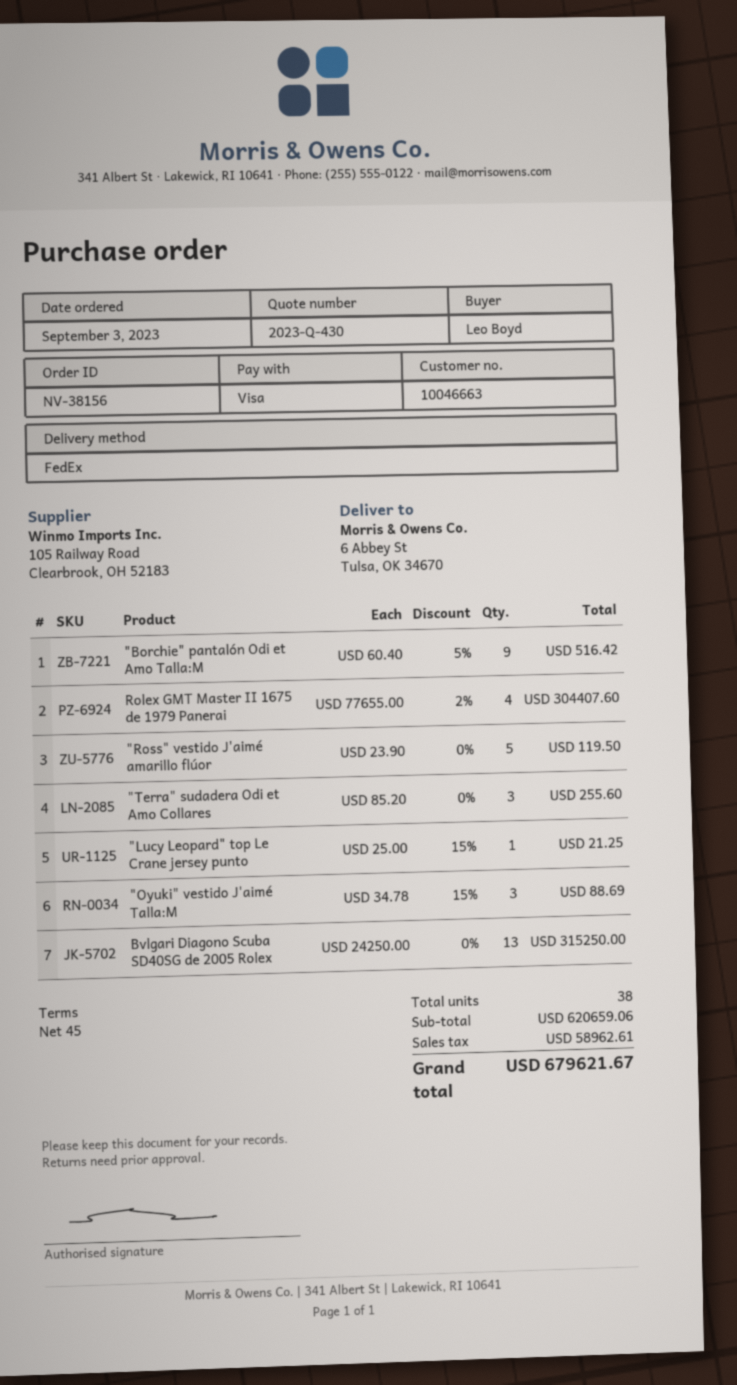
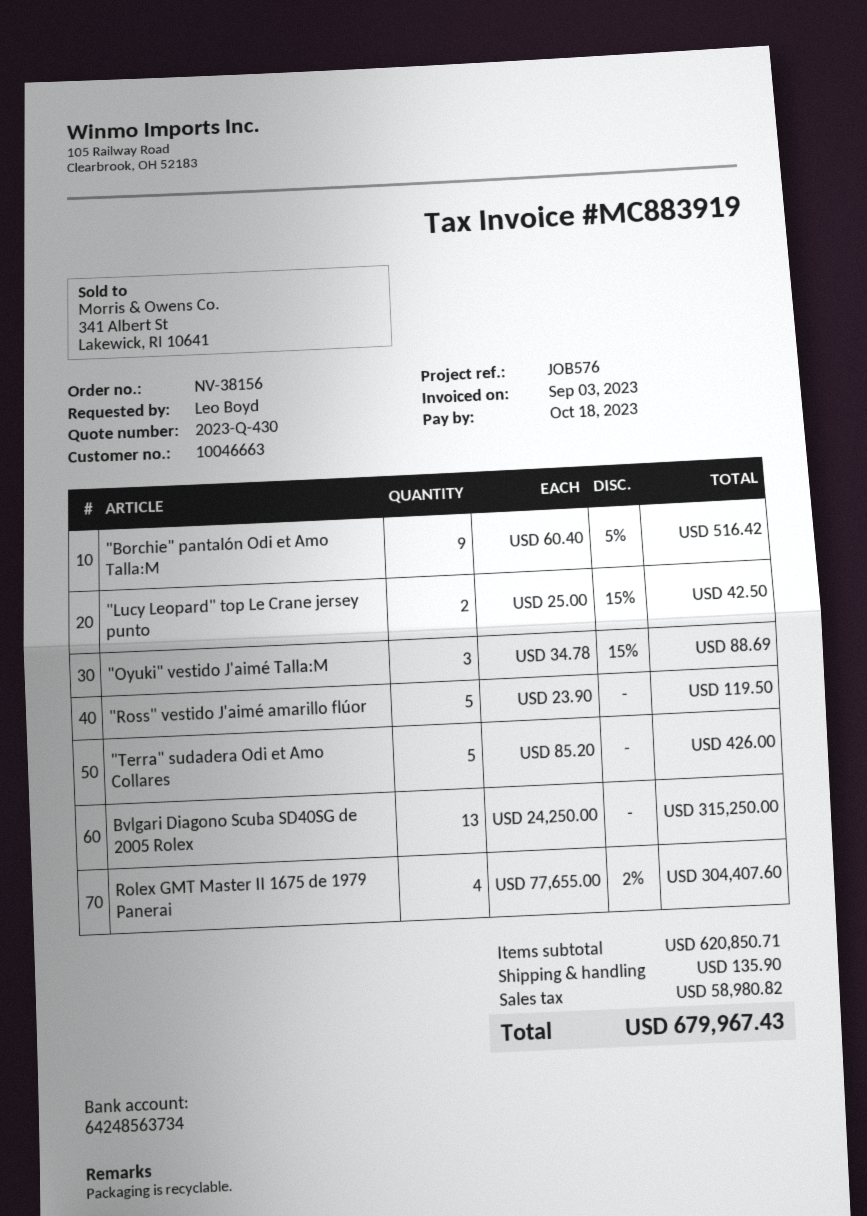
"Terra" sudadera Odi et Amo Collares: 3 x 85.20 = 255.60 -> 5 x 85.20 = 426.00
"Lucy Leopard" top Le Crane jersey punto: 1 x 25.00 - 15% = 21.25 -> 2 x 25.00 - 15% = 42.50
subtotal: 620659.06 -> 620850.71
shipping: none -> 135.90
tax: 58962.61 -> 58980.82
total: 679621.67 -> 679967.43

